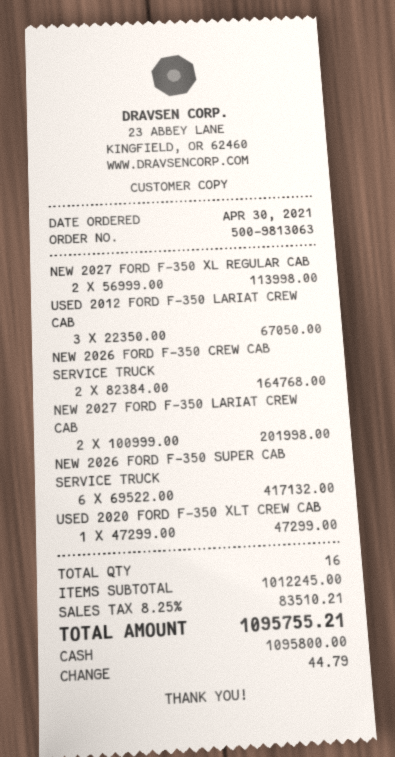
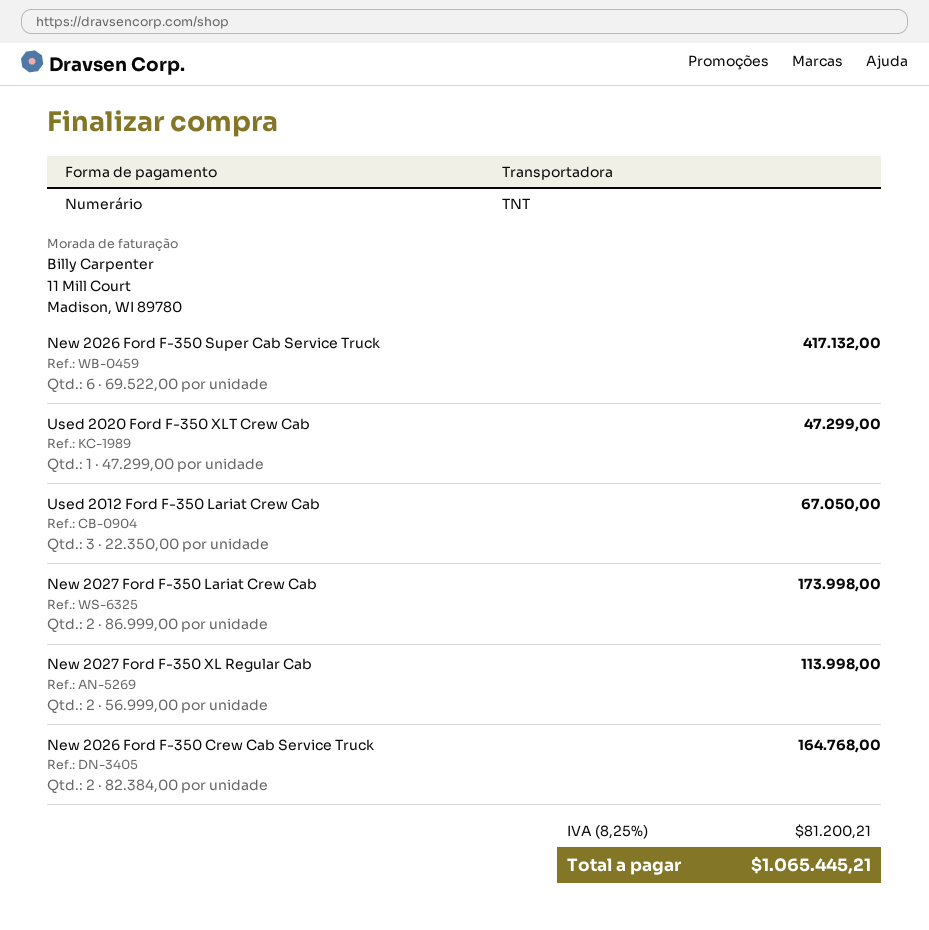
NEW 2027 FORD F-350 LARIAT CREW CAB: 2 x 100999.00 = 201998.00 -> 2 x 86999.00 = 173998.00
tax: 8.25% = 83510.21 -> 8.25% = 81200.21
total: 1095755.21 -> 1065445.21

